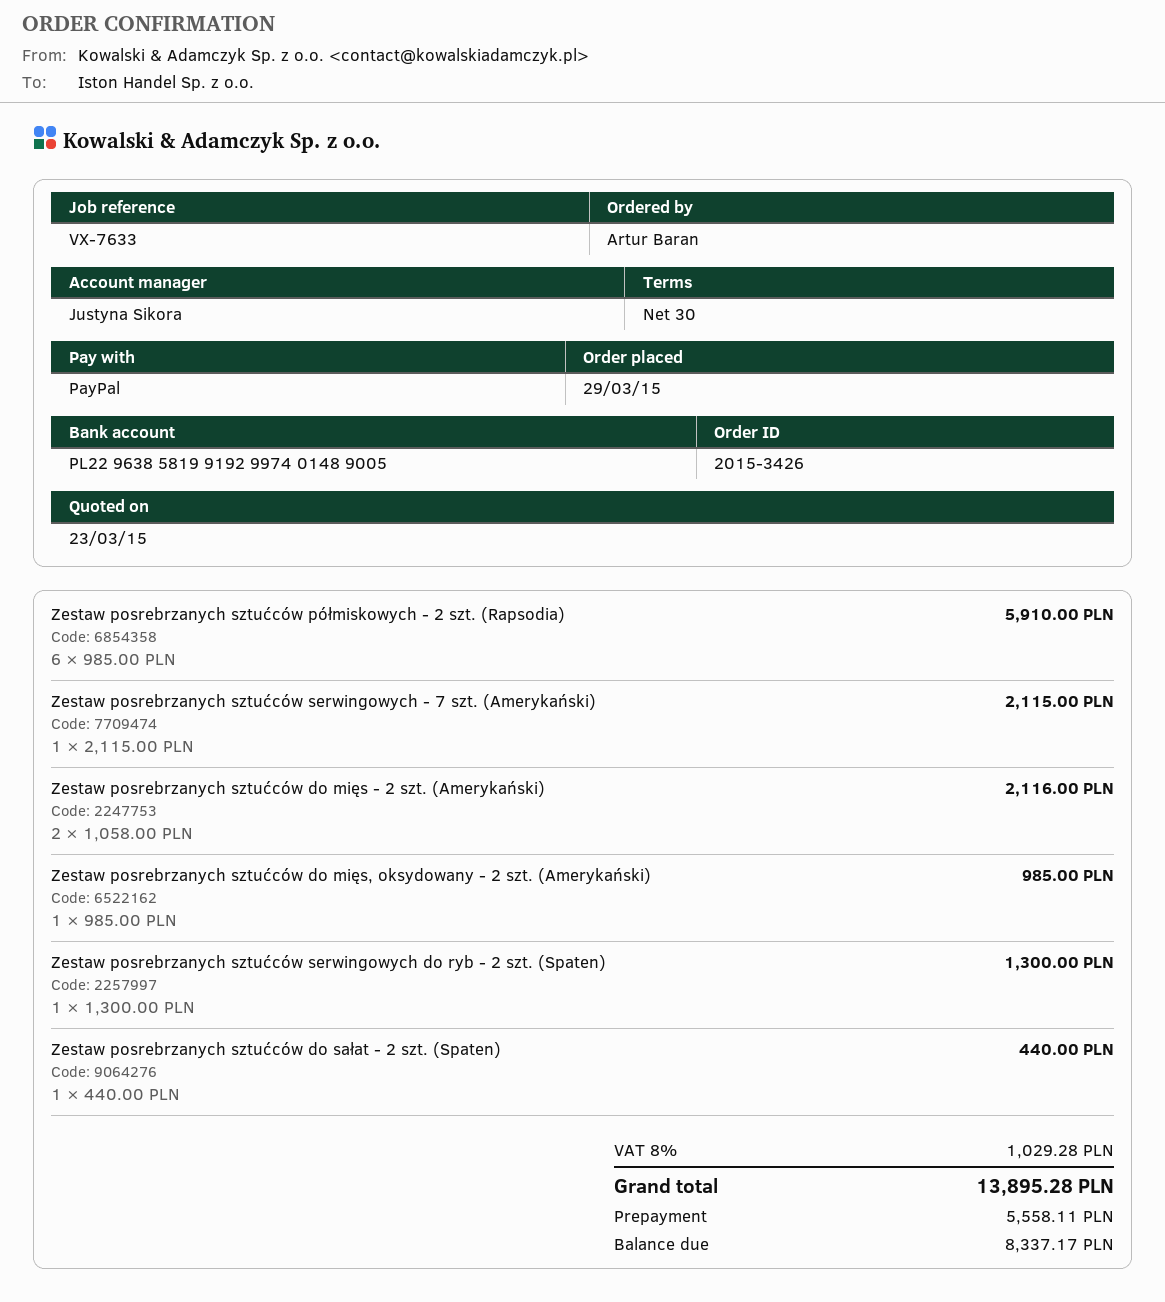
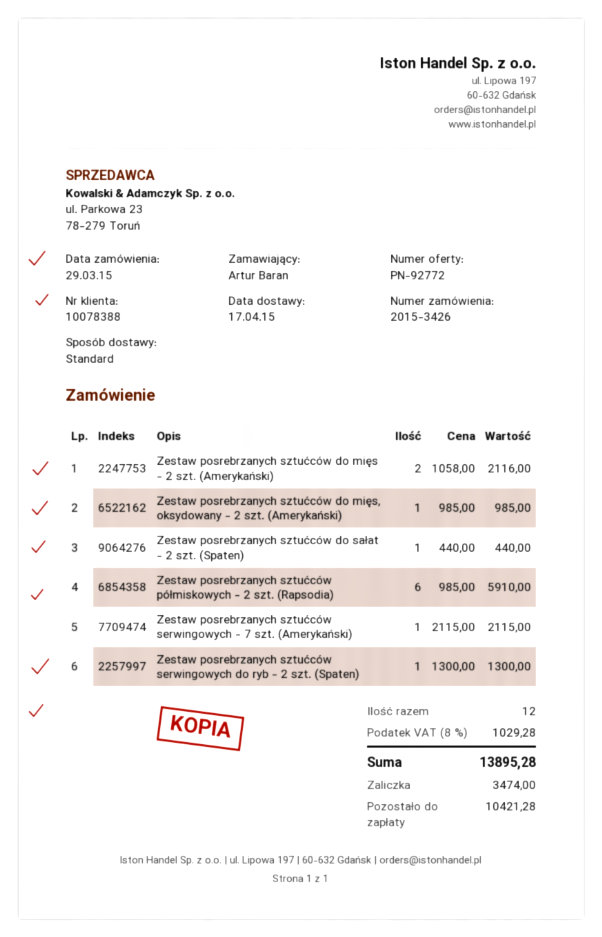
deposit: 5558.11 -> 3474.00
balance: 8337.17 -> 10421.28

